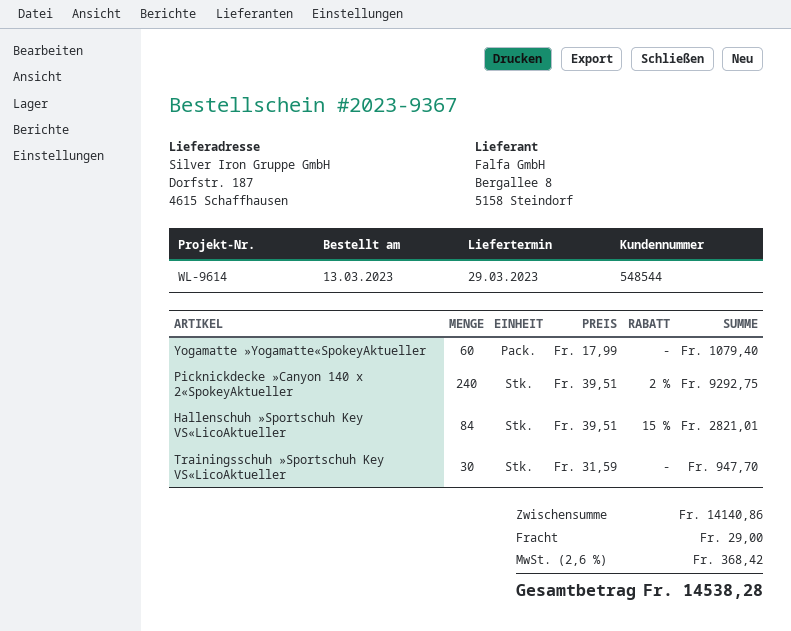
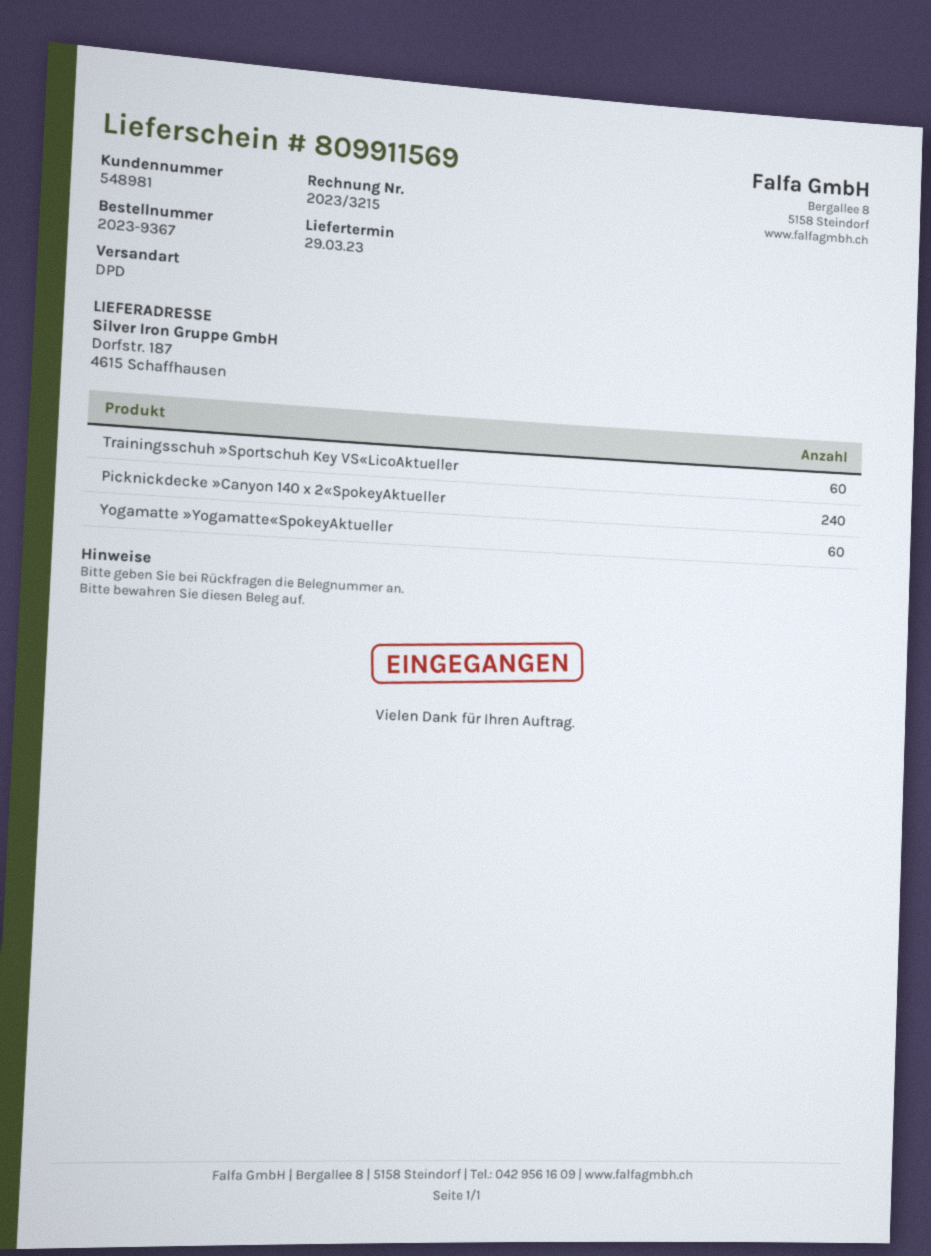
customer number: 548544 -> 548981
Hallenschuh »Sportschuh Key VS«LicoAktueller: 84 -> none
Trainingsschuh »Sportschuh Key VS«LicoAktueller: 30 -> 60

